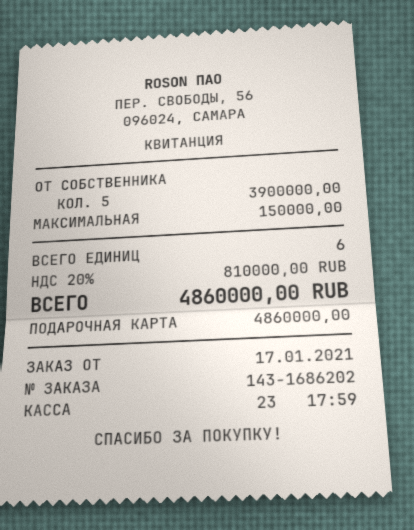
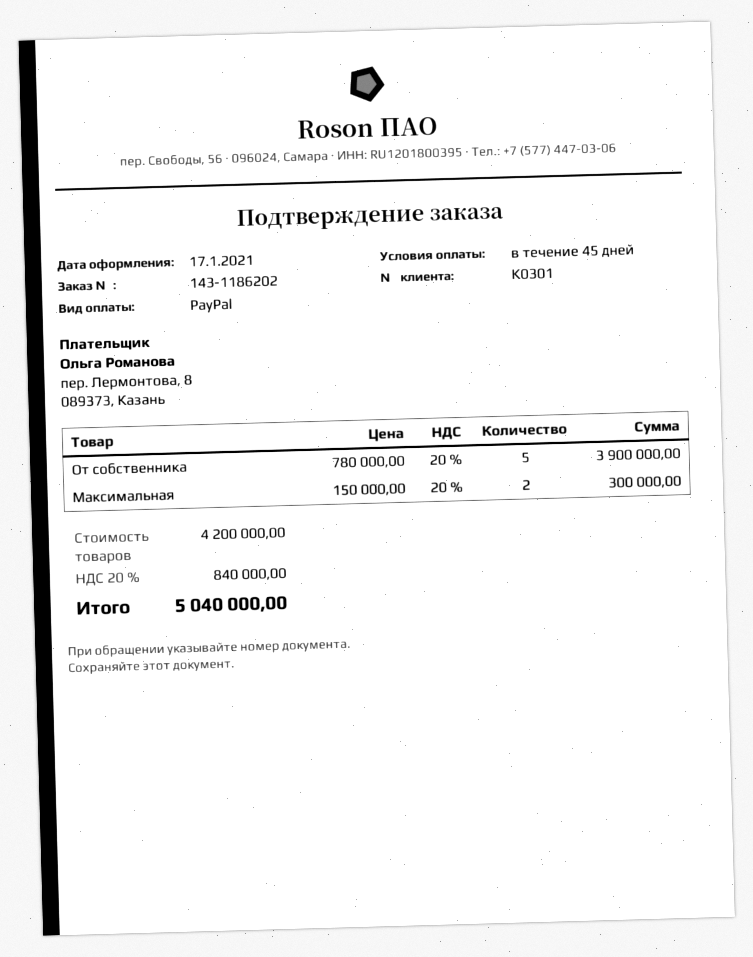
order number: 143-1686202 -> 143-1186202
payment method: gift card -> PayPal
МАКСИМАЛЬНАЯ: 1 for 150000.00 -> 2 for 300000.00
tax: 20% = 810000.00 -> 20% = 840000.00
total: 4860000.00 -> 5040000.00

